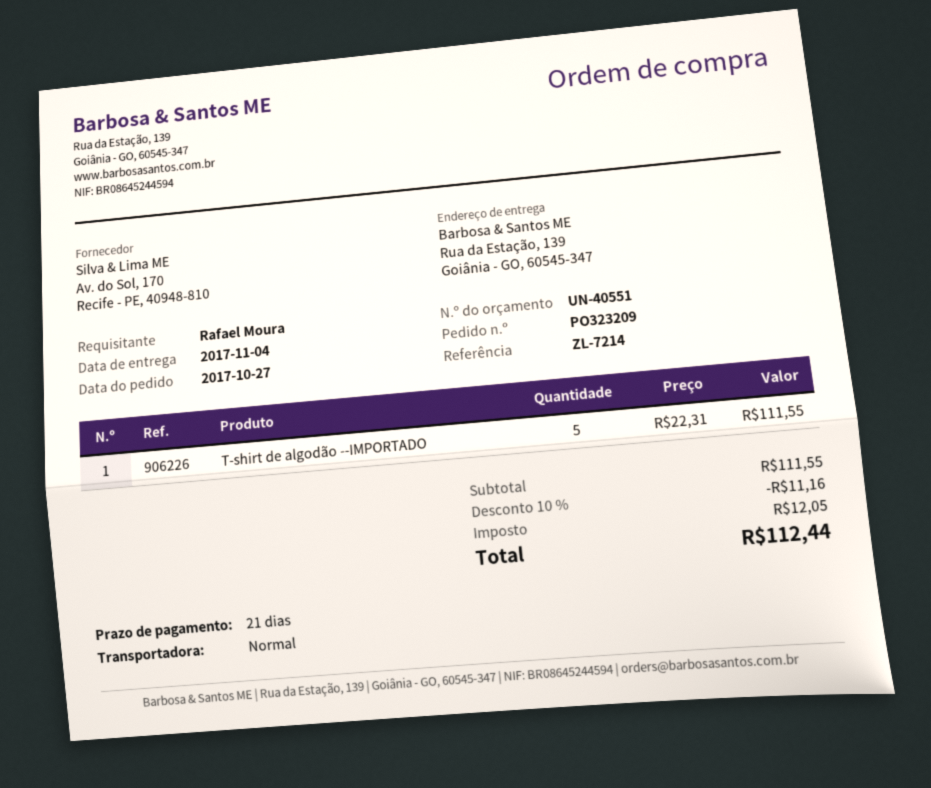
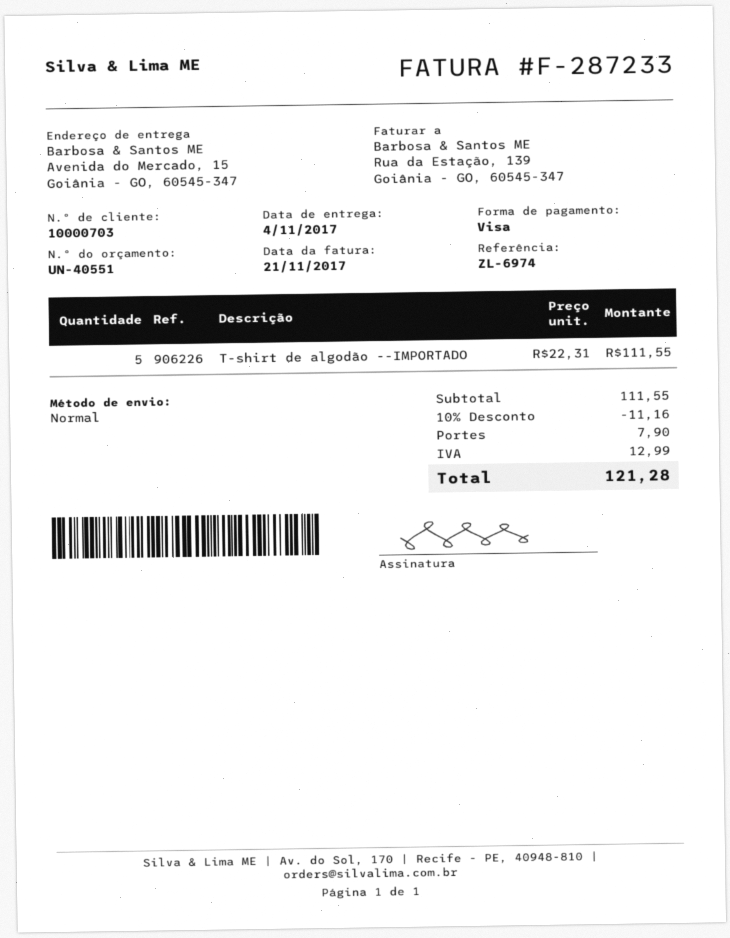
reference: ZL-7214 -> ZL-6974
ship to: Rua da Estação, 139, Goiânia - GO, 60545-347 -> Avenida do Mercado, 15, Goiânia - GO, 60545-347
shipping: none -> 7.90
tax: 12.05 -> 12.99
total: 112.44 -> 121.28

